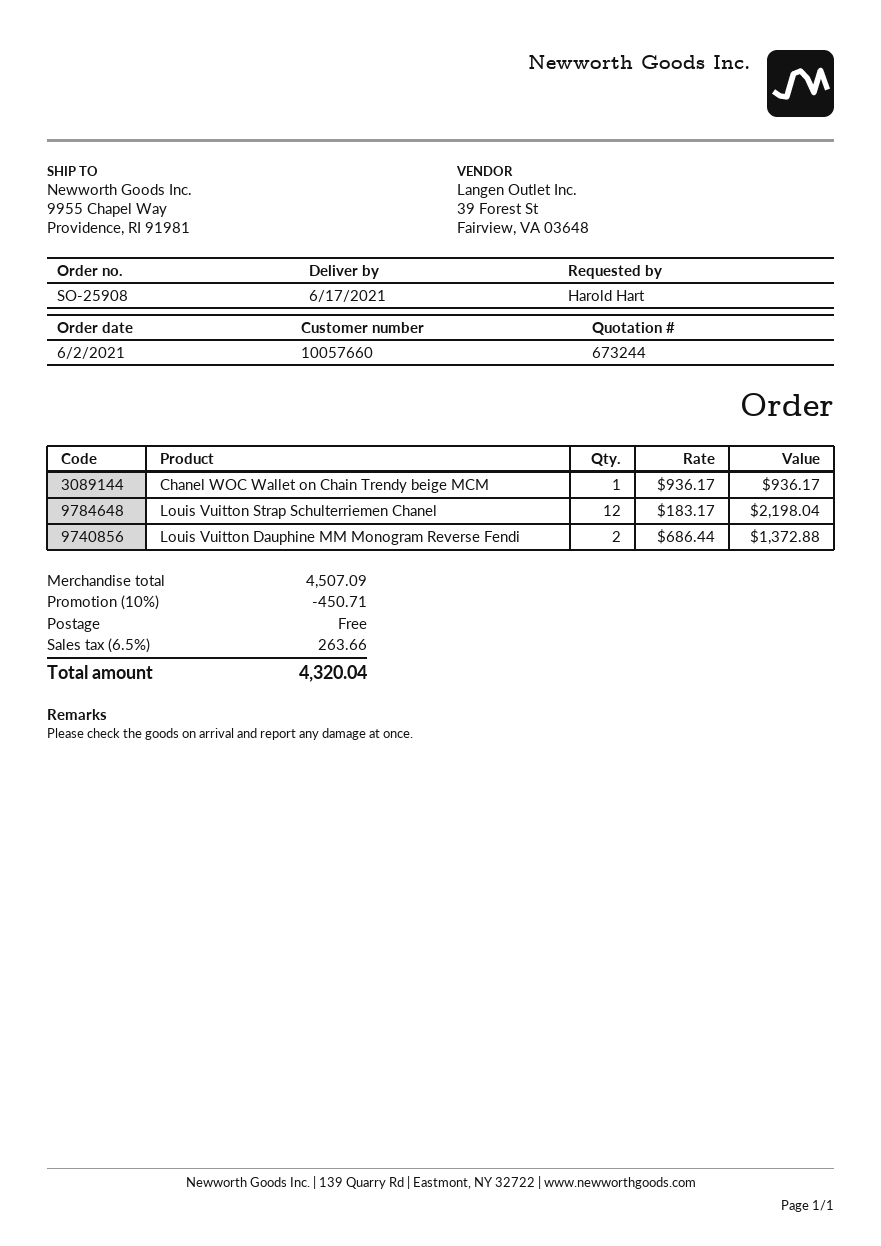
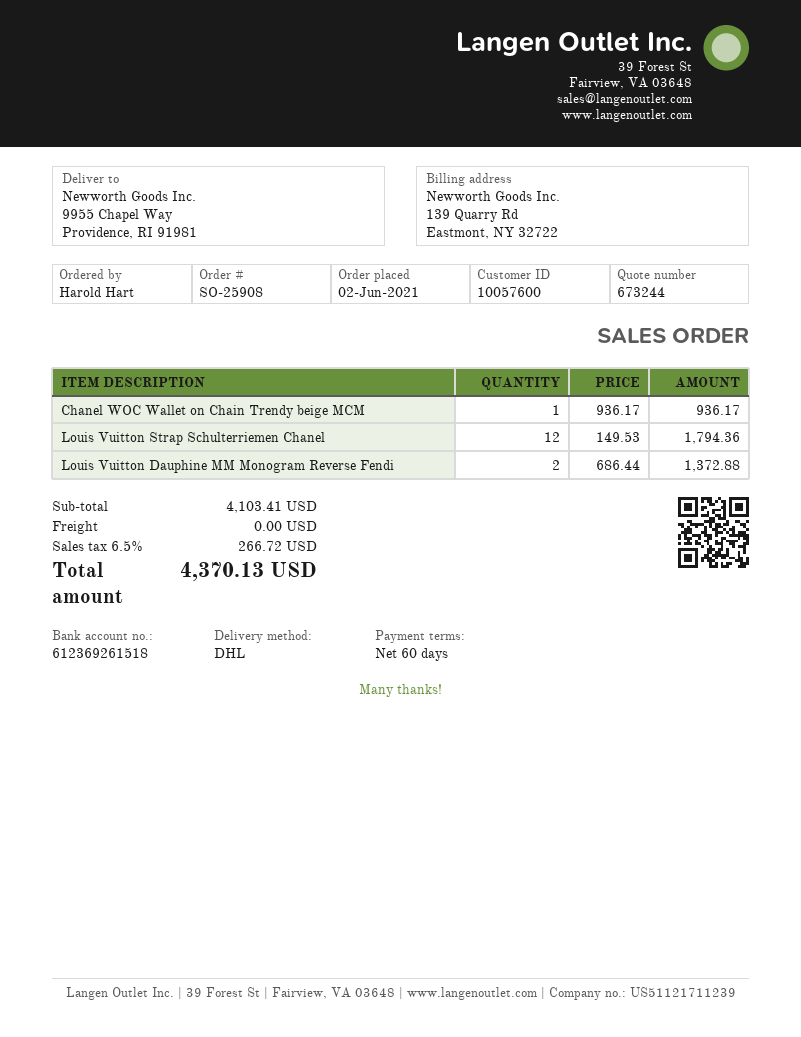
customer number: 10057660 -> 10057600
Louis Vuitton Strap Schulterriemen Chanel: 12 x 183.17 = 2198.04 -> 12 x 149.53 = 1794.36
subtotal: 4507.09 -> 4103.41
discount: 10% = 450.71 -> none
tax: 6.5% = 263.66 -> 6.5% = 266.72
total: 4320.04 -> 4370.13

